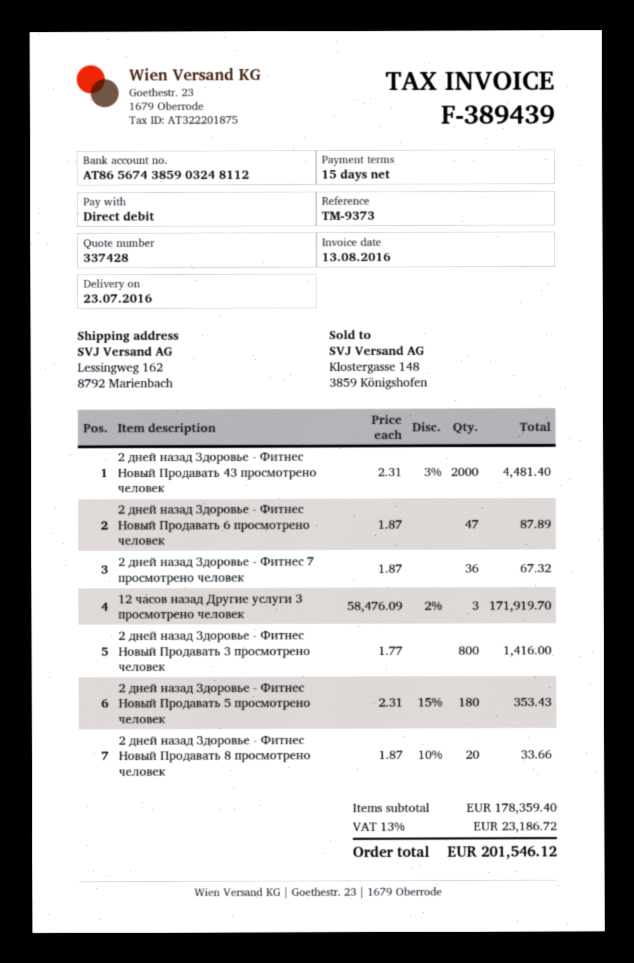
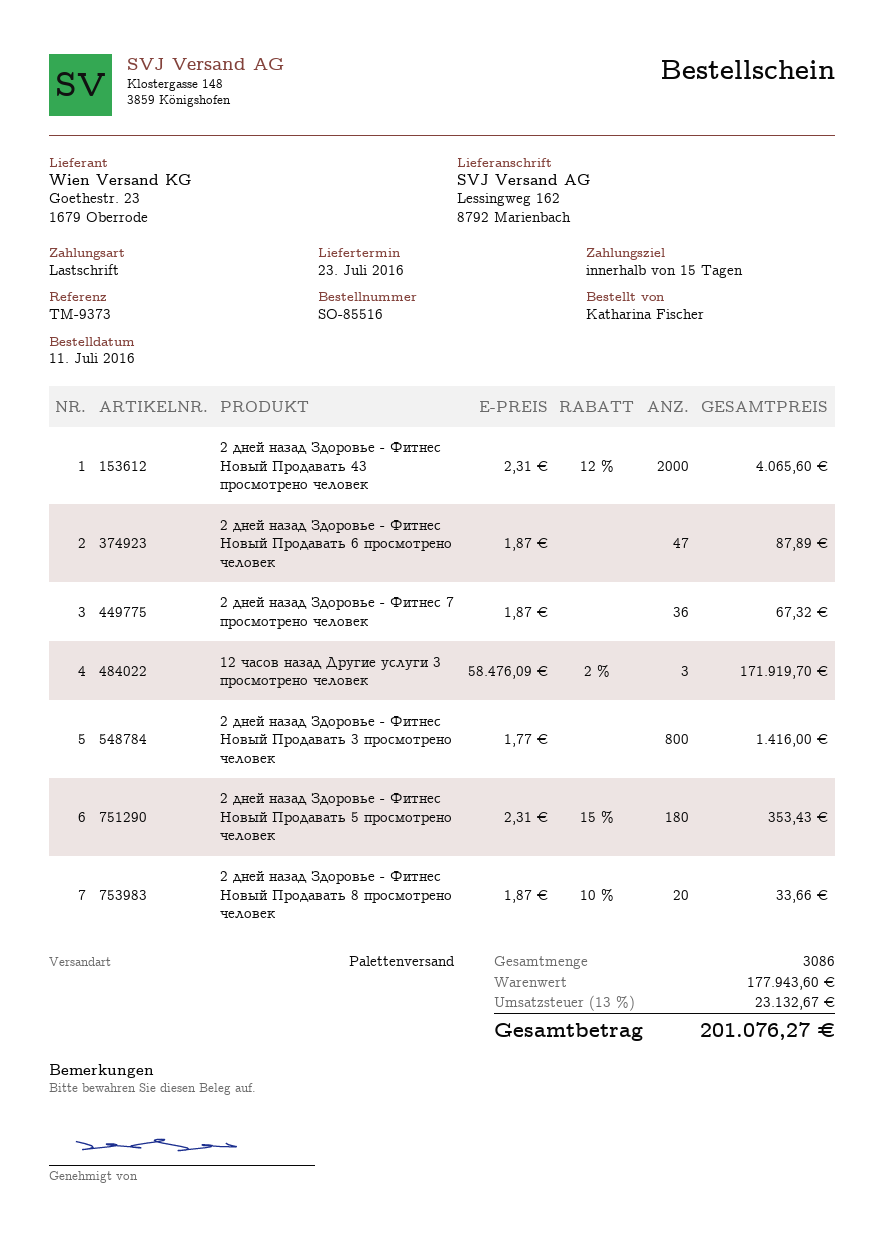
2 дней назад Здоровье - Фитнес Новый Продавать 43 просмотрено человек: 2000 x 2.31 - 3% = 4481.40 -> 2000 x 2.31 - 12% = 4065.60
subtotal: 178359.40 -> 177943.60
tax: 13% = 23186.72 -> 13% = 23132.67
total: 201546.12 -> 201076.27

